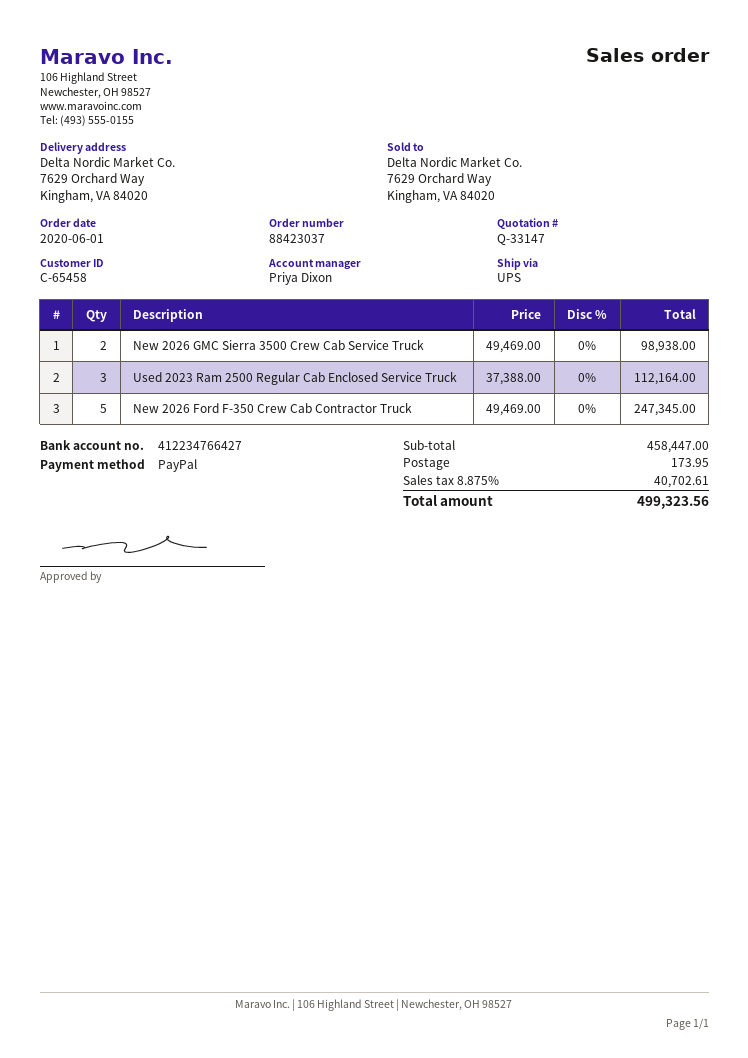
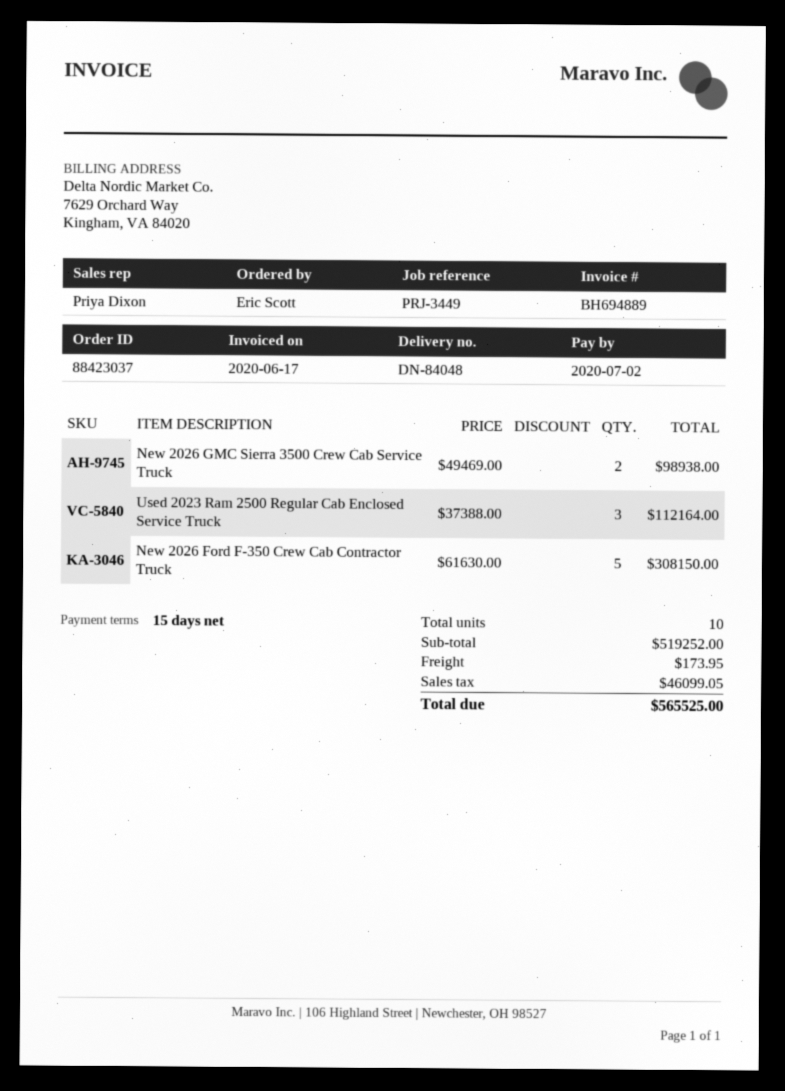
New 2026 Ford F-350 Crew Cab Contractor Truck: 5 x 49469.00 = 247345.00 -> 5 x 61630.00 = 308150.00
subtotal: 458447.00 -> 519252.00
tax: 40702.61 -> 46099.05
total: 499323.56 -> 565525.00

